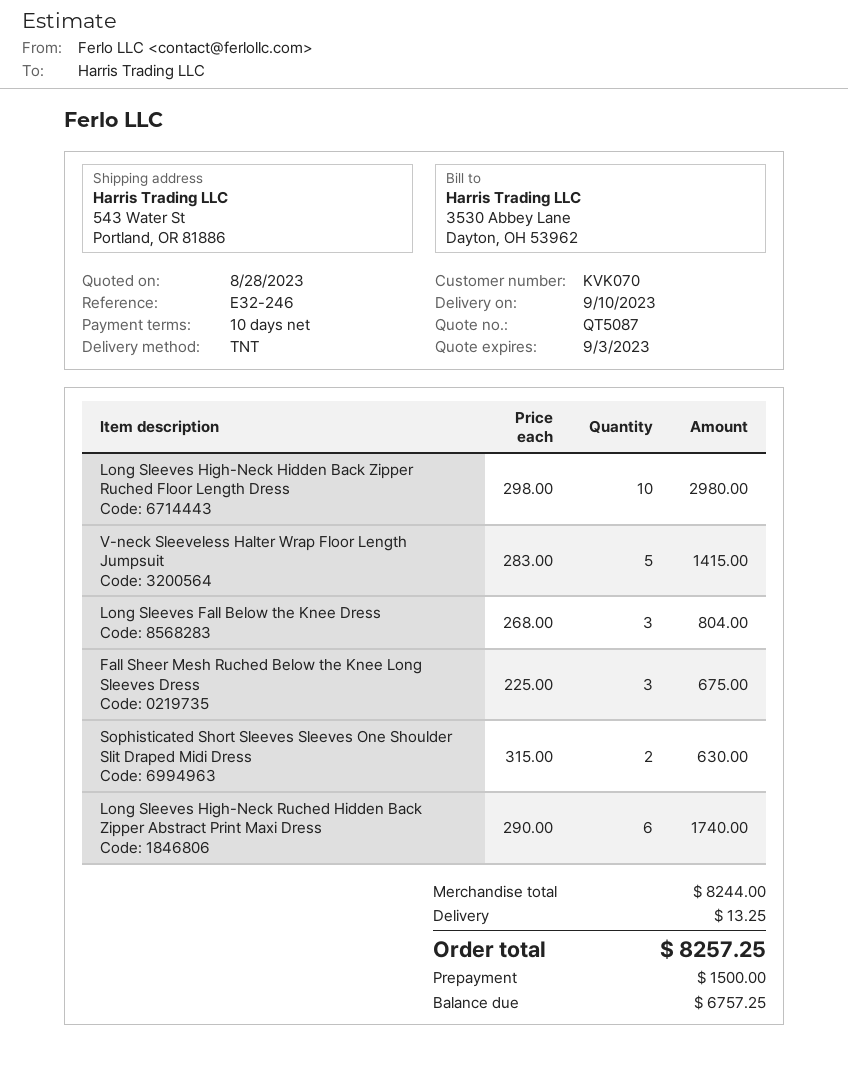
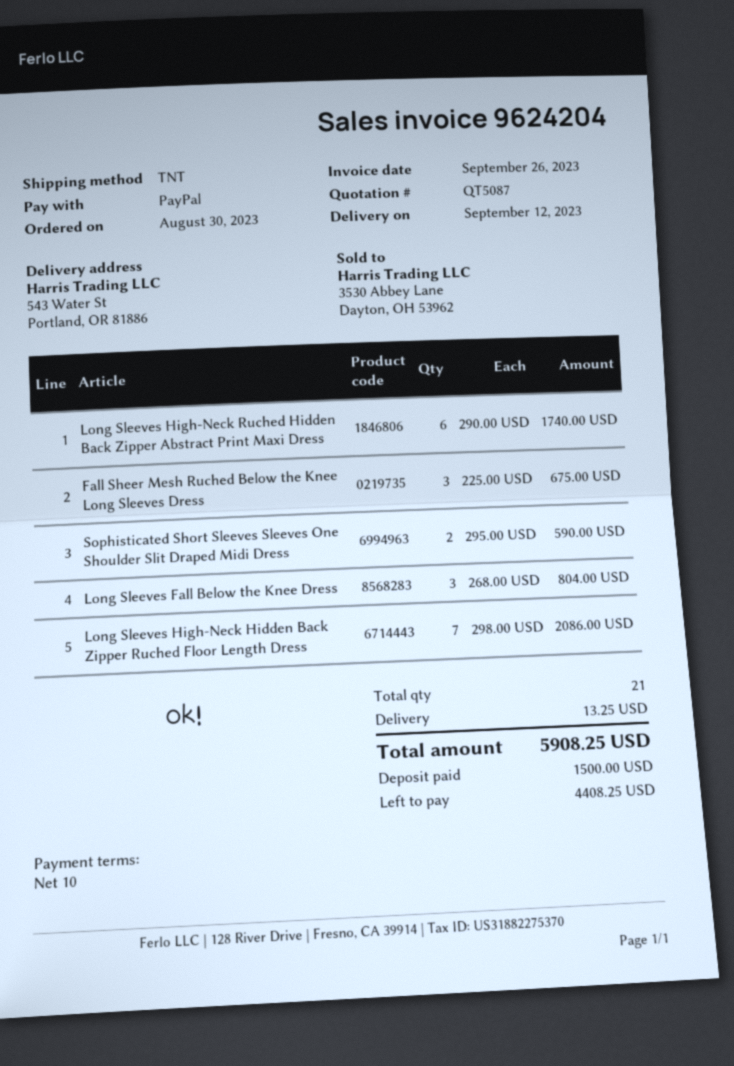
delivery date: 2023-09-10 -> 2023-09-12
Long Sleeves High-Neck Hidden Back Zipper Ruched Floor Length Dress: 10 x 298.00 = 2980.00 -> 7 x 298.00 = 2086.00
V-neck Sleeveless Halter Wrap Floor Length Jumpsuit: 5 x 283.00 = 1415.00 -> none
Sophisticated Short Sleeves Sleeves One Shoulder Slit Draped Midi Dress: 2 x 315.00 = 630.00 -> 2 x 295.00 = 590.00
total: 8257.25 -> 5908.25
balance: 6757.25 -> 4408.25

